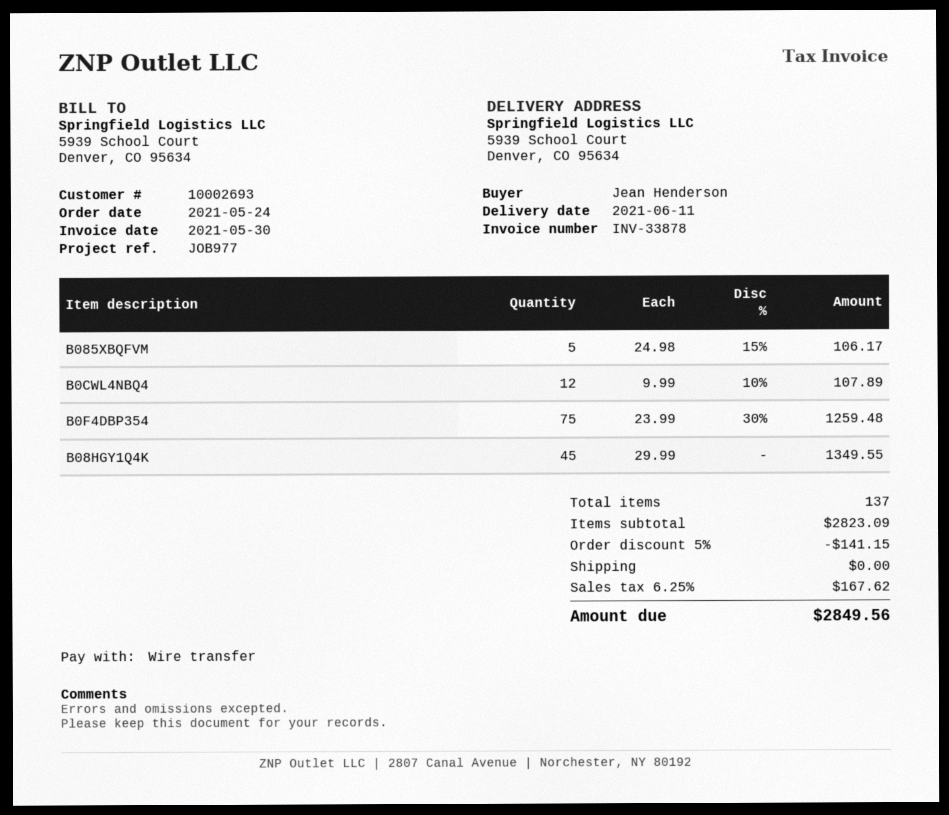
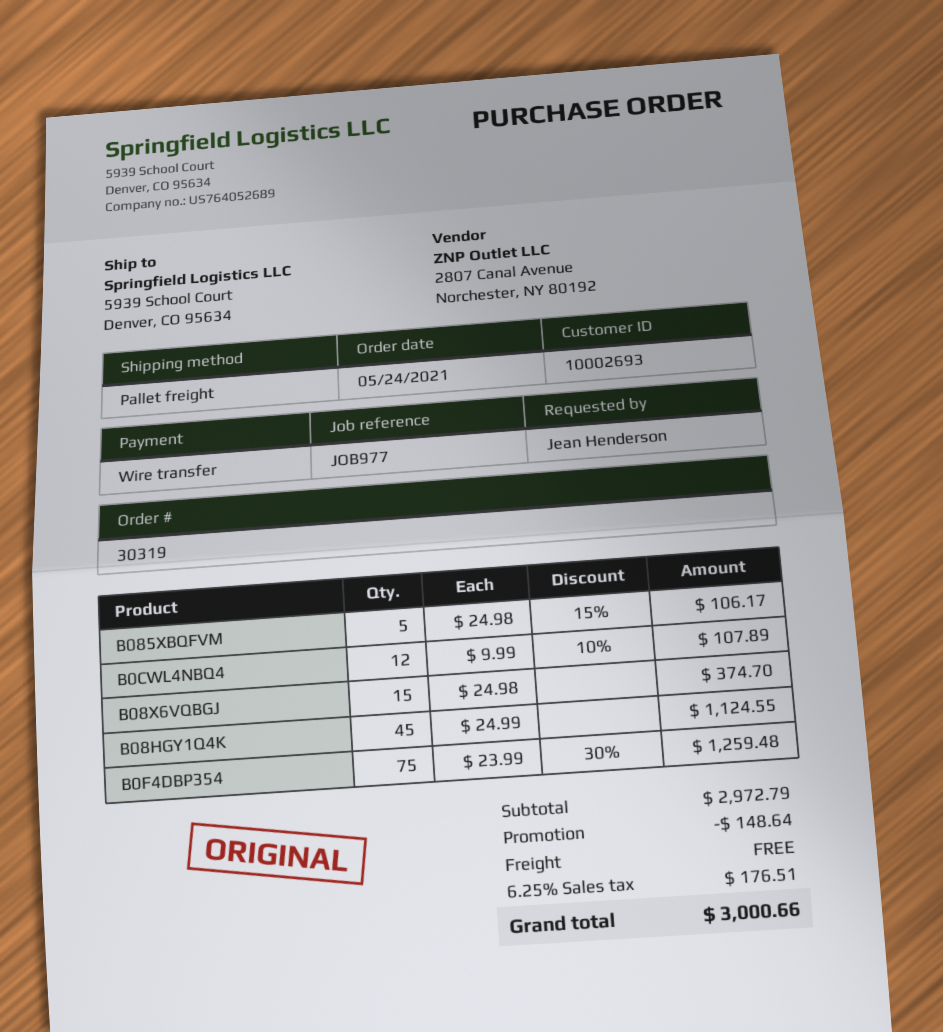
B08HGY1Q4K: 45 x 29.99 = 1349.55 -> 45 x 24.99 = 1124.55
B08X6VQBGJ: none -> 15 x 24.98 = 374.70
subtotal: 2823.09 -> 2972.79
discount: 141.15 -> 148.64
tax: 6.25% = 167.62 -> 6.25% = 176.51
total: 2849.56 -> 3000.66

